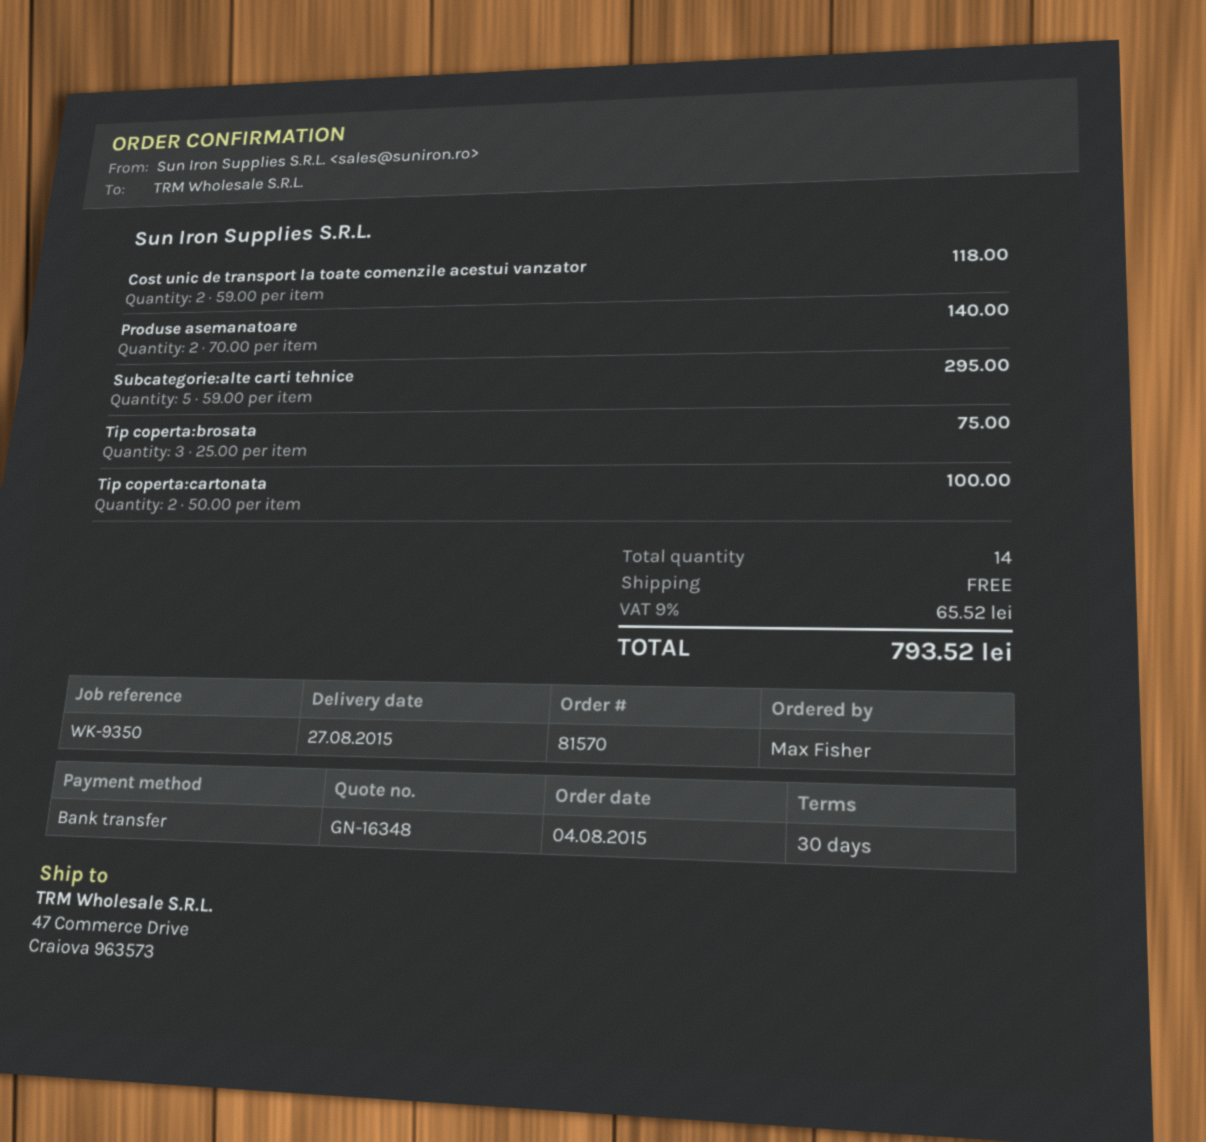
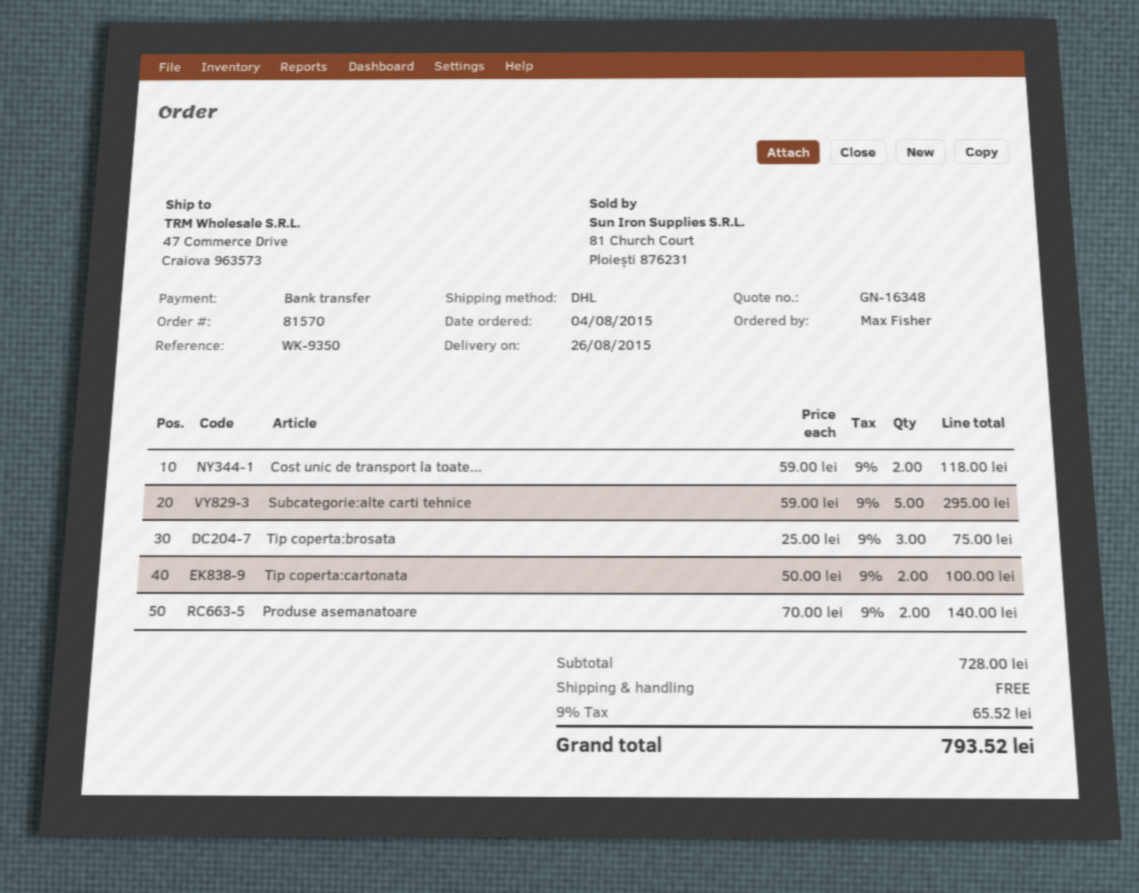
delivery date: 2015-08-27 -> 2015-08-26

